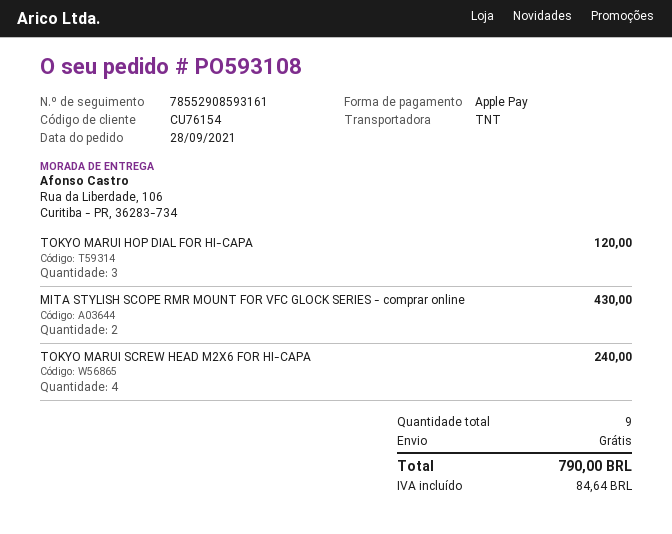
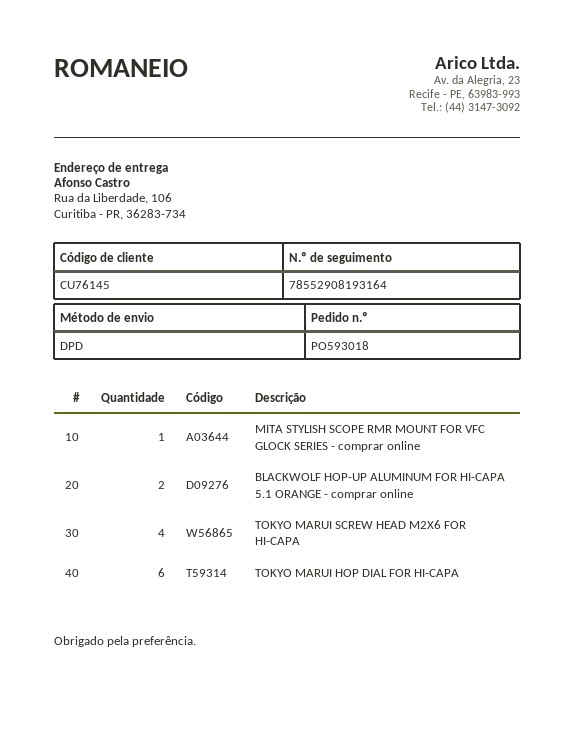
order number: PO593108 -> PO593018
customer number: CU76154 -> CU76145
shipping method: TNT -> DPD
tracking number: 78552908593161 -> 78552908193164
TOKYO MARUI HOP DIAL FOR HI-CAPA: 3 -> 6
MITA STYLISH SCOPE RMR MOUNT FOR VFC GLOCK SERIES - comprar online: 2 -> 1
BLACKWOLF HOP-UP ALUMINUM FOR HI-CAPA 5.1 ORANGE - comprar online: none -> 2

